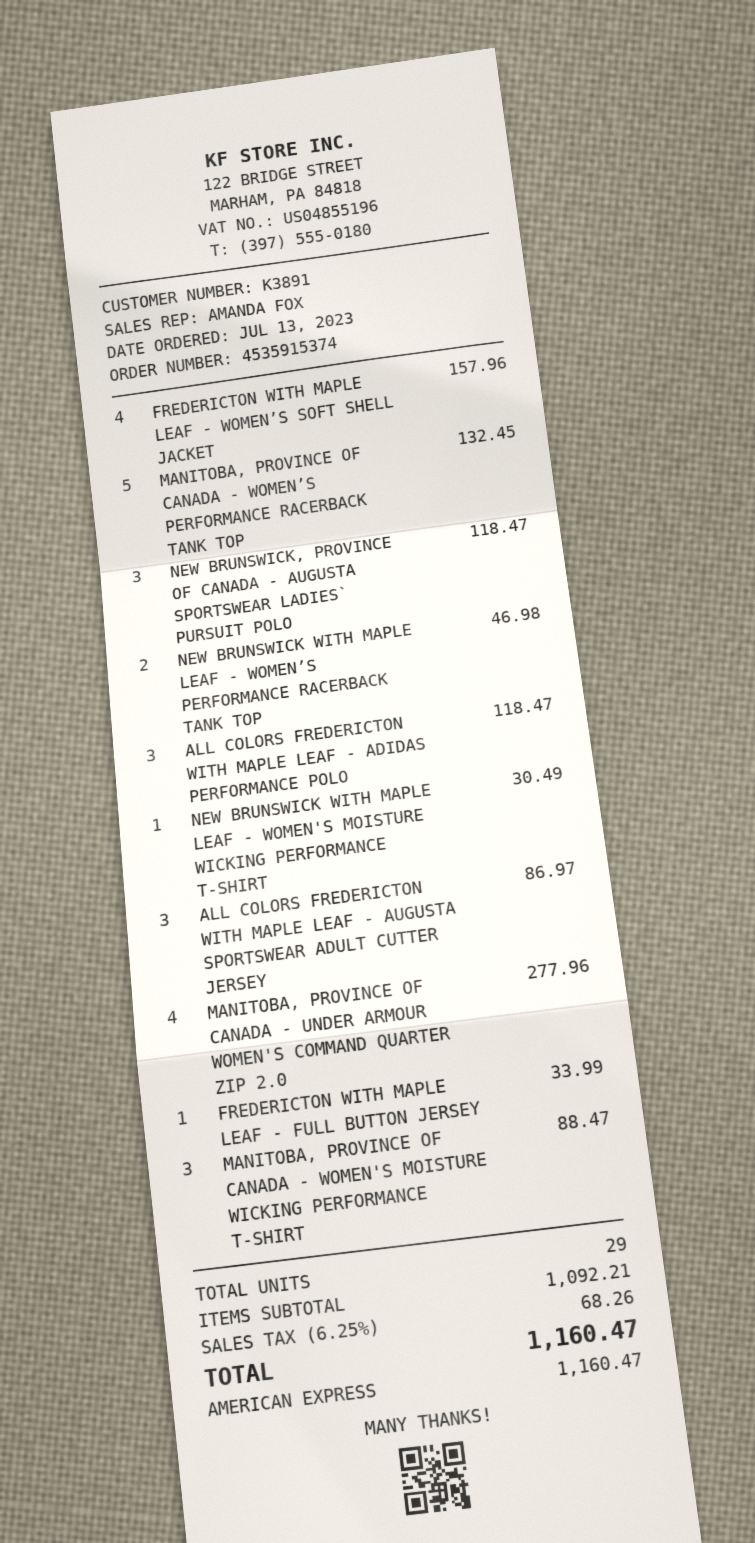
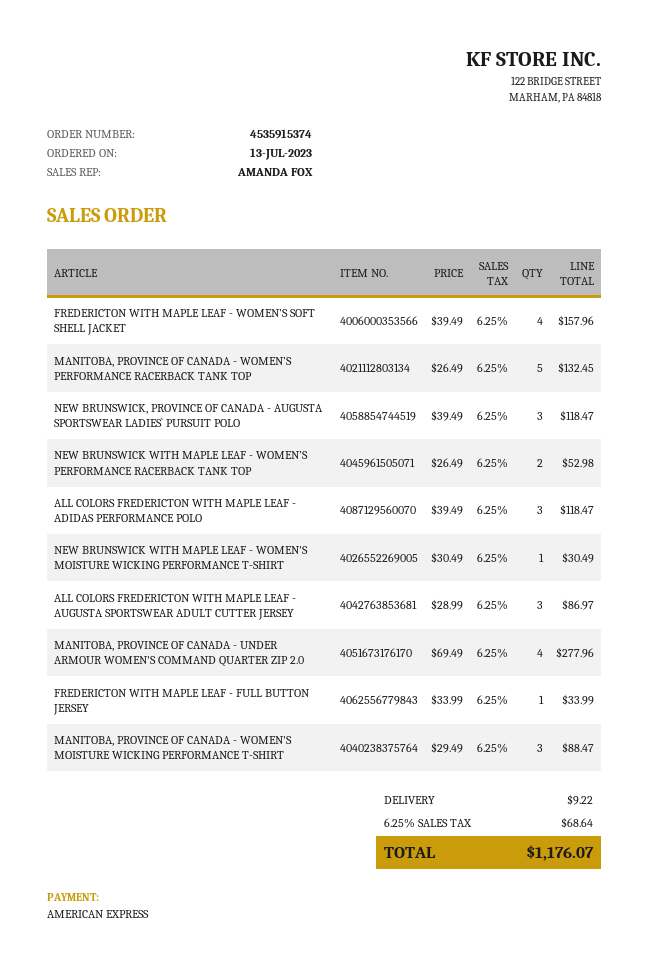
NEW BRUNSWICK WITH MAPLE LEAF - WOMEN’S PERFORMANCE RACERBACK TANK TOP: 2 for 46.98 -> 2 for 52.98
shipping: none -> 9.22
tax: 6.25% = 68.26 -> 6.25% = 68.64
total: 1160.47 -> 1176.07

